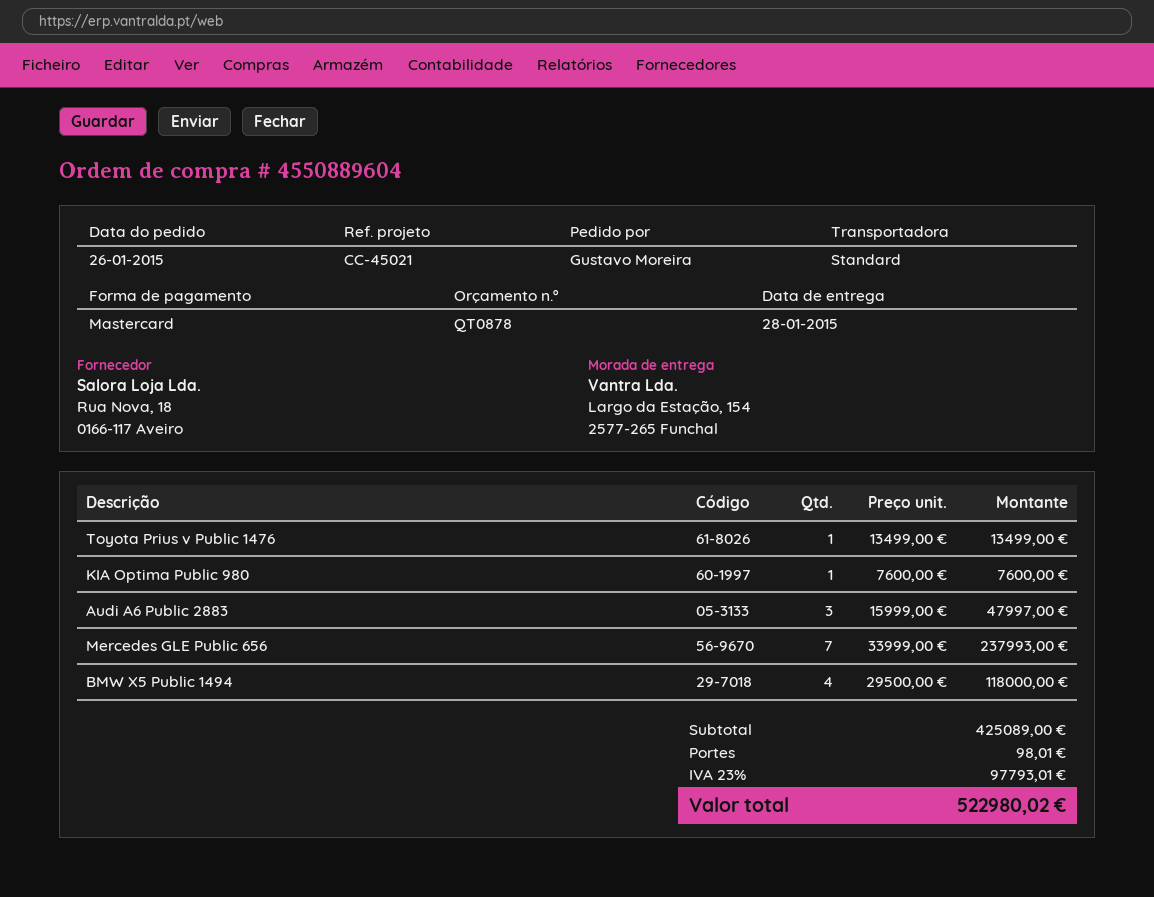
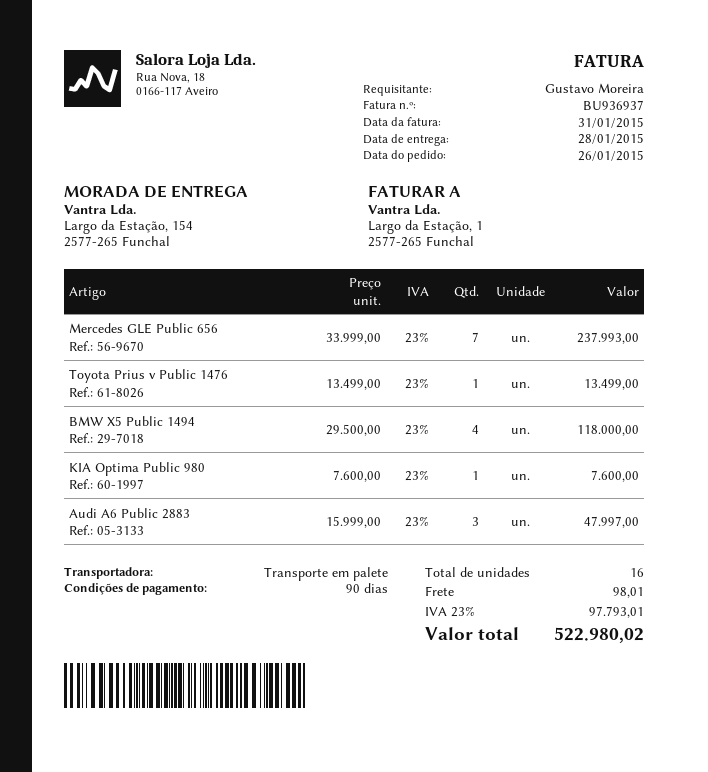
shipping method: standard -> pallet freight

